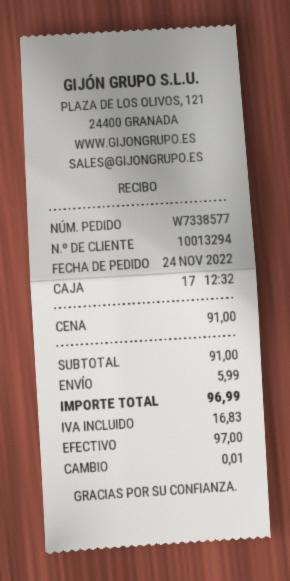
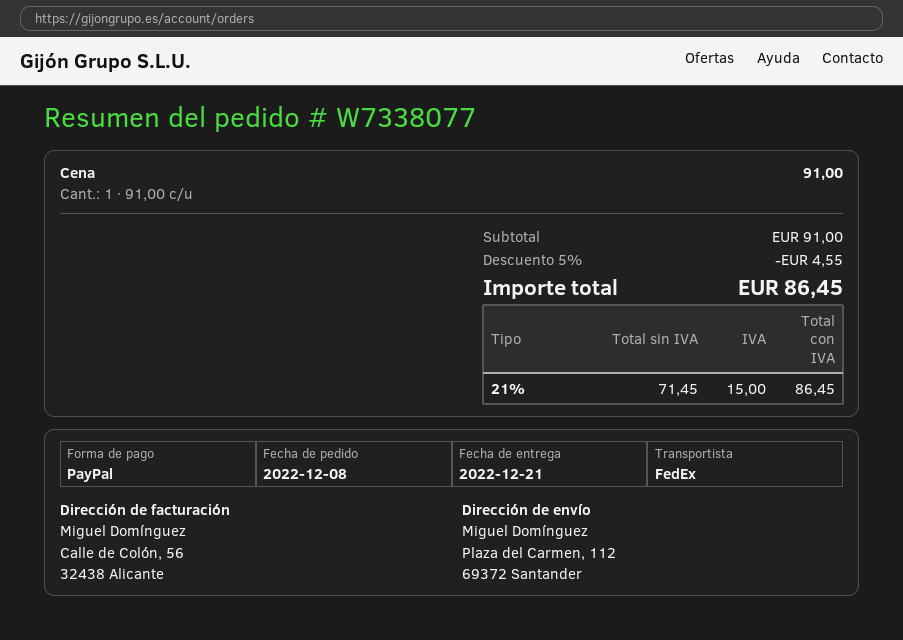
order number: W7338577 -> W7338077
order date: 2022-11-24 -> 2022-12-08
payment method: cash -> PayPal
discount: none -> 5% = 4.55
shipping: 5.99 -> none
tax: 16.83 -> 15.00
total: 96.99 -> 86.45

